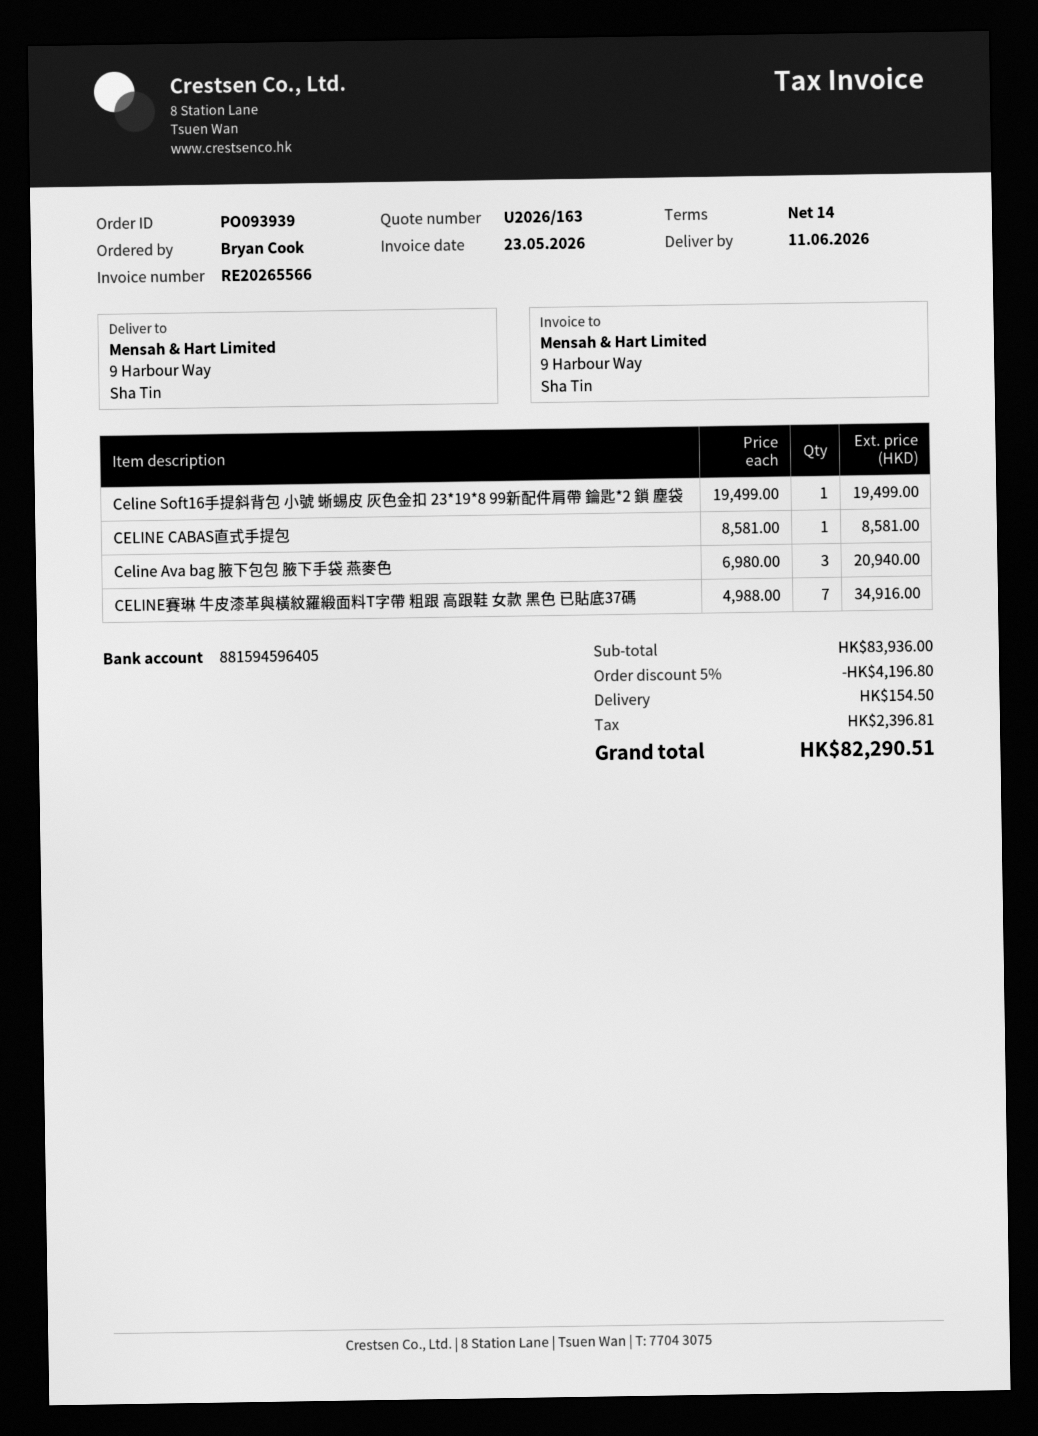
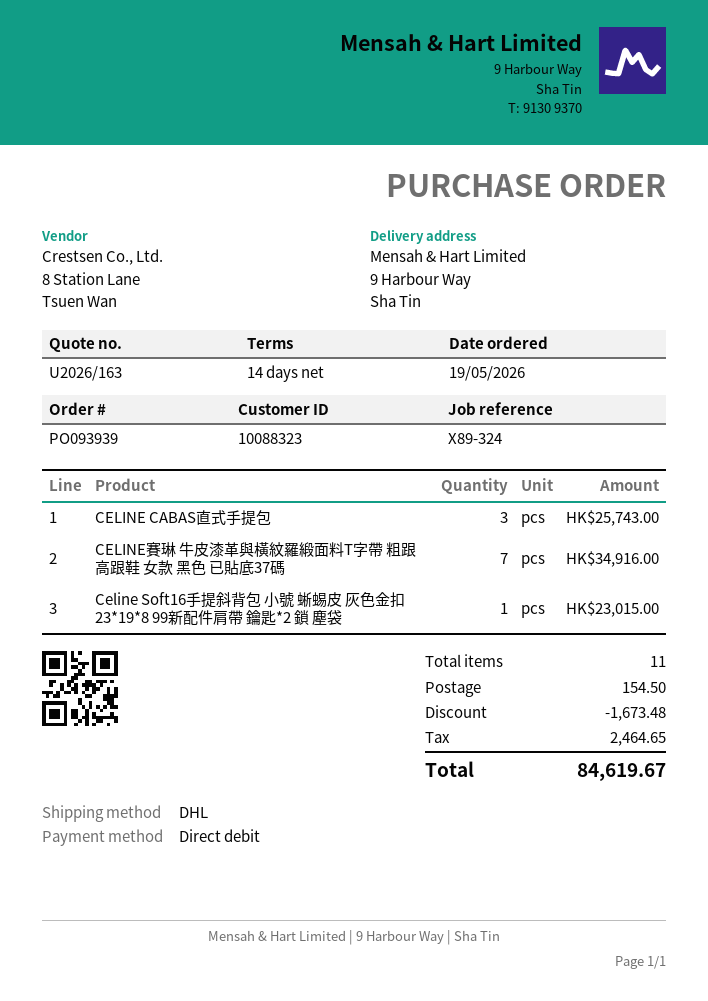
Celine Soft16手提斜背包 小號 蜥蜴皮 灰色金扣 23*19*8 99新配件肩帶 鑰匙*2 鎖 塵袋: 1 for 19499.00 -> 1 for 23015.00
CELINE CABAS直式手提包: 1 for 8581.00 -> 3 for 25743.00
Celine Ava bag 腋下包包 腋下手袋 燕麥色: 3 for 20940.00 -> none
discount: 4196.80 -> 1673.48
tax: 2396.81 -> 2464.65
total: 82290.51 -> 84619.67

